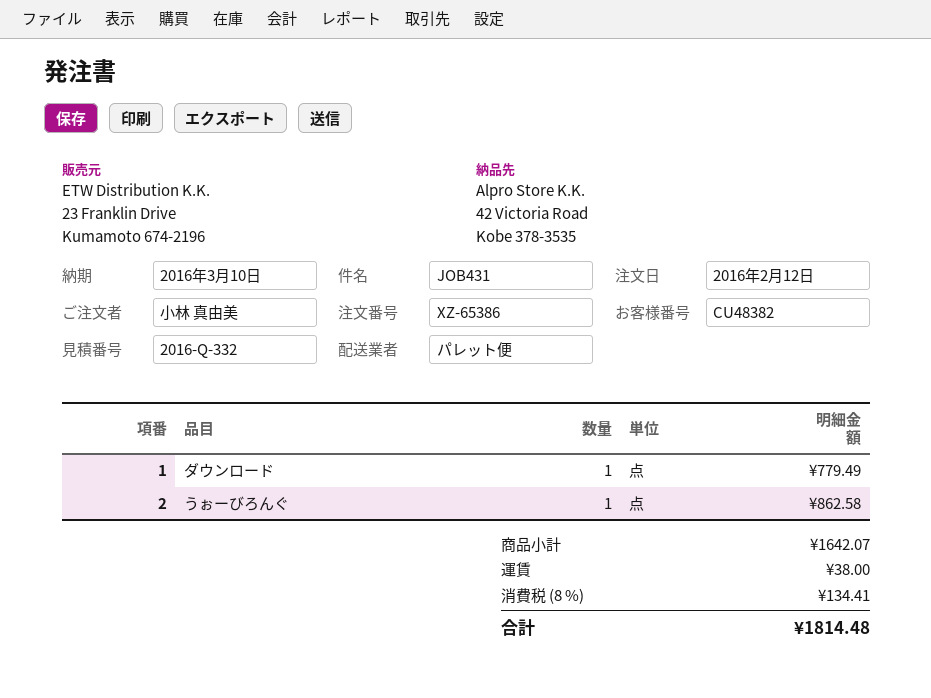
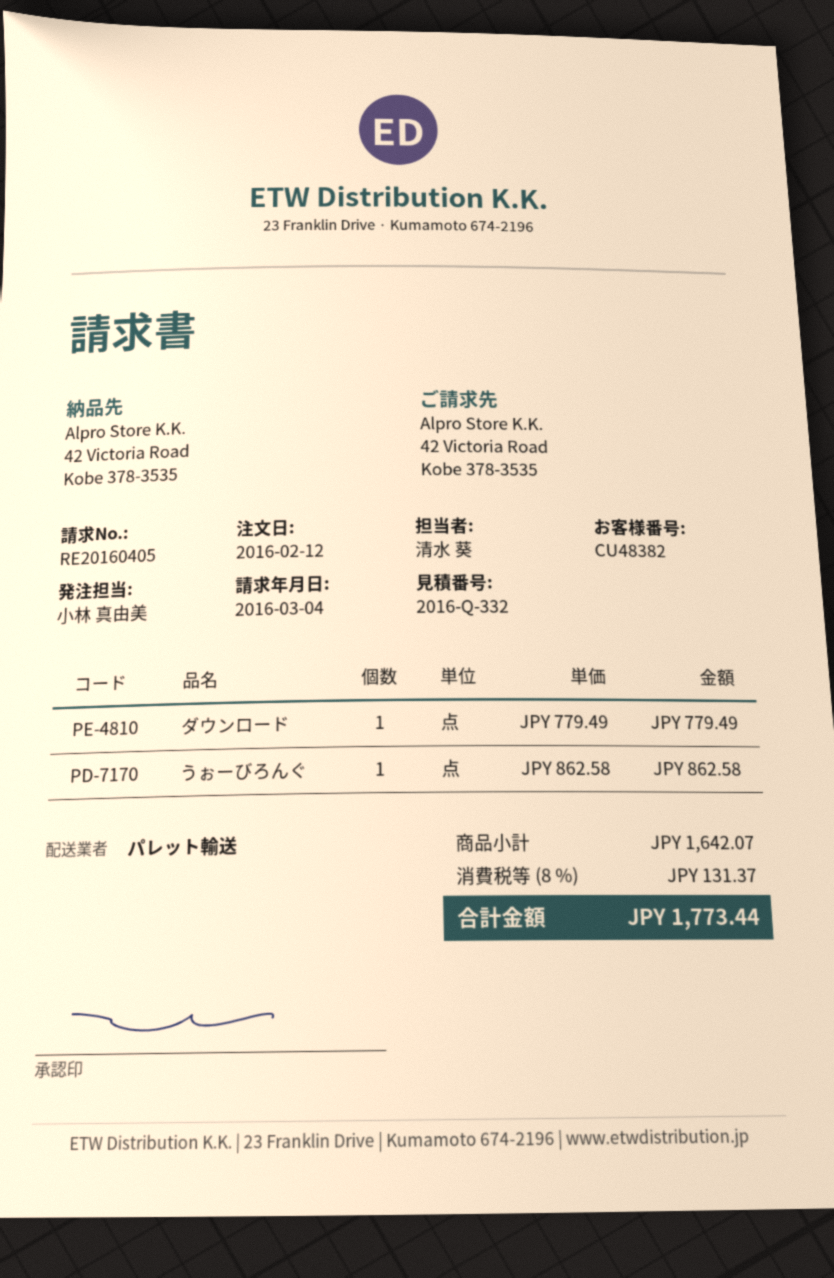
shipping: 38.00 -> none
tax: 8% = 134.41 -> 8% = 131.37
total: 1814.48 -> 1773.44

